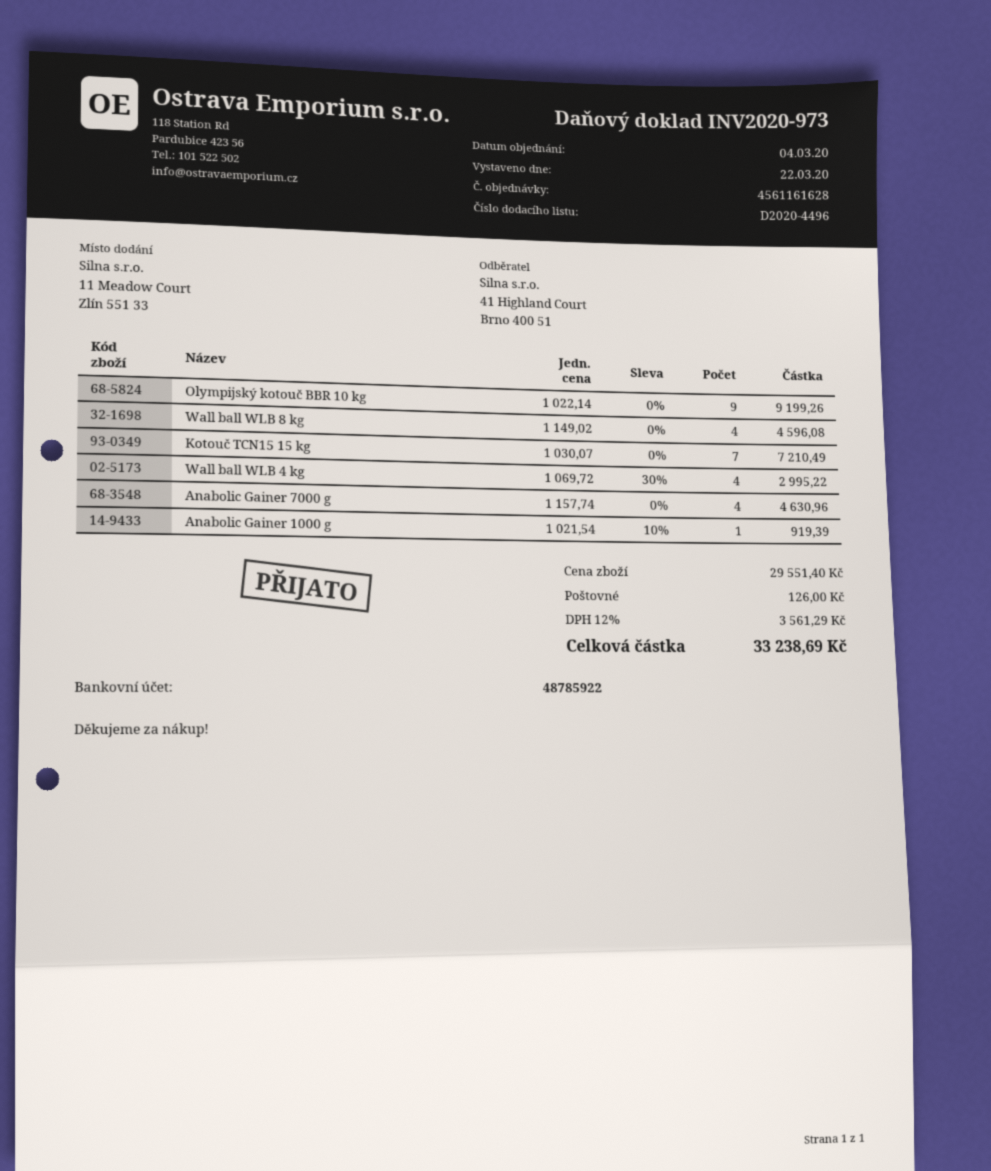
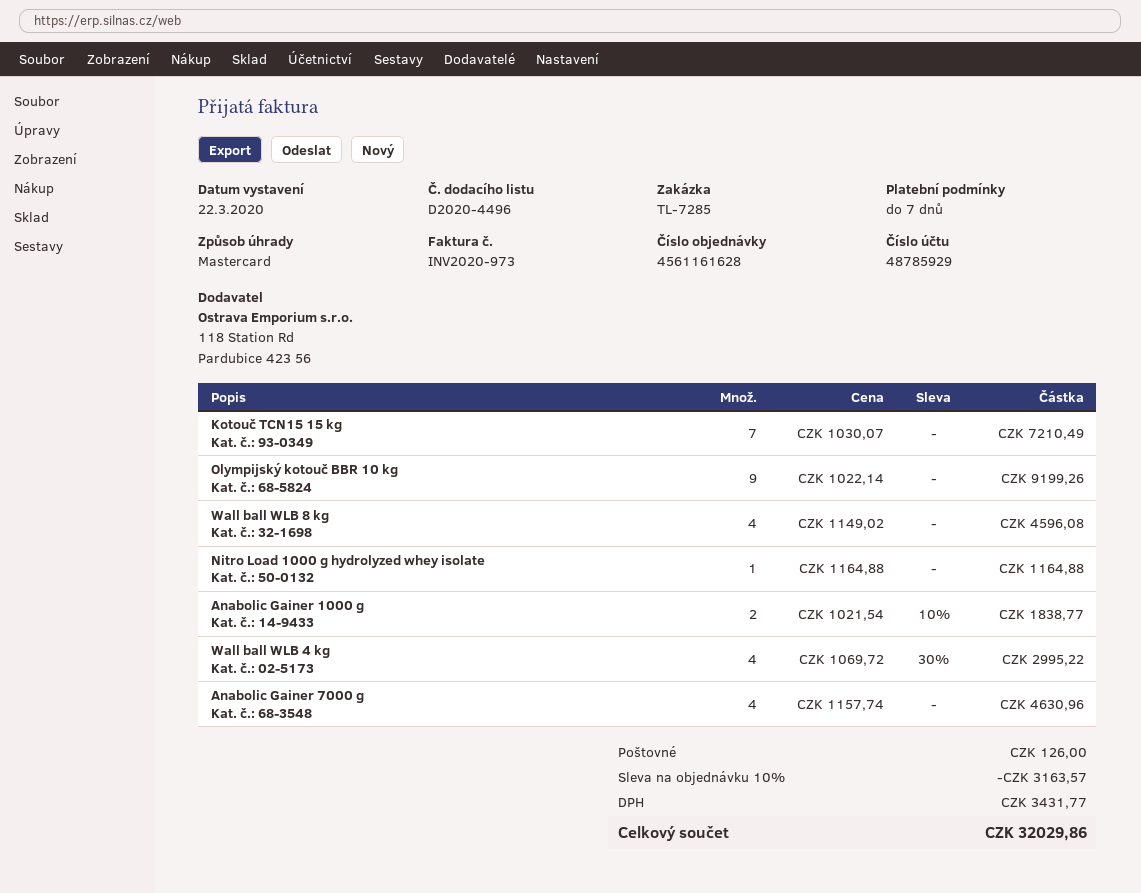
bank account: 48785922 -> 48785929
Anabolic Gainer 1000 g: 1 x 1021.54 - 10% = 919.39 -> 2 x 1021.54 - 10% = 1838.77
Nitro Load 1000 g hydrolyzed whey isolate: none -> 1 x 1164.88 = 1164.88
discount: none -> 10% = 3163.57
tax: 3561.29 -> 3431.77
total: 33238.69 -> 32029.86

